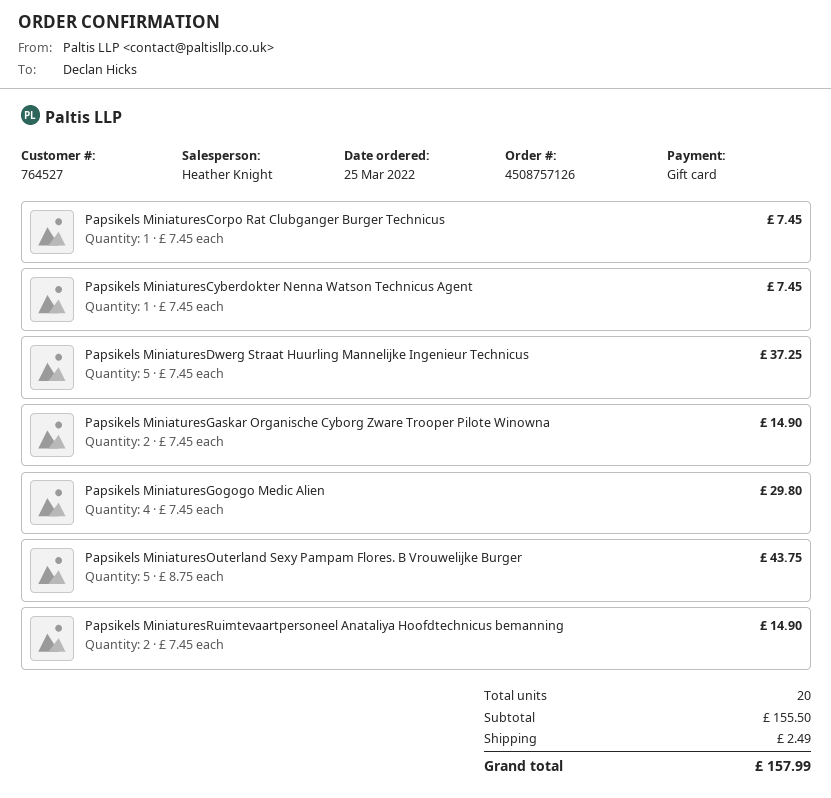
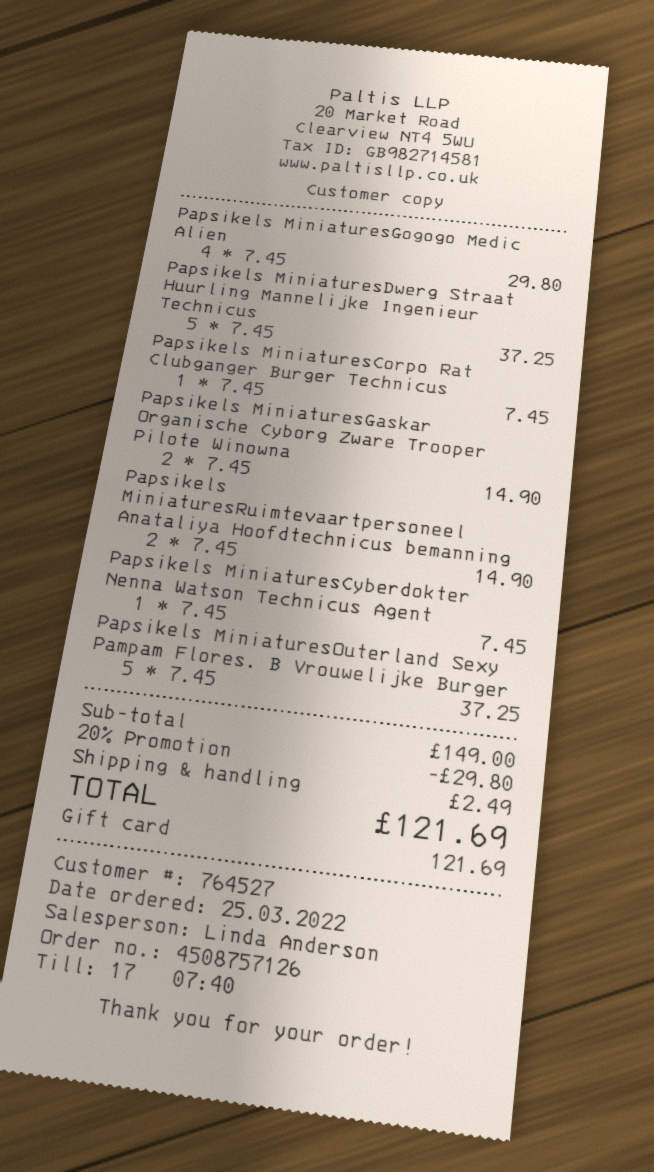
sales rep: Heather Knight -> Linda Anderson
Papsikels MiniaturesOuterland Sexy Pampam Flores. B Vrouwelijke Burger: 5 x 8.75 = 43.75 -> 5 x 7.45 = 37.25
subtotal: 155.50 -> 149.00
discount: none -> 20% = 29.80
total: 157.99 -> 121.69

